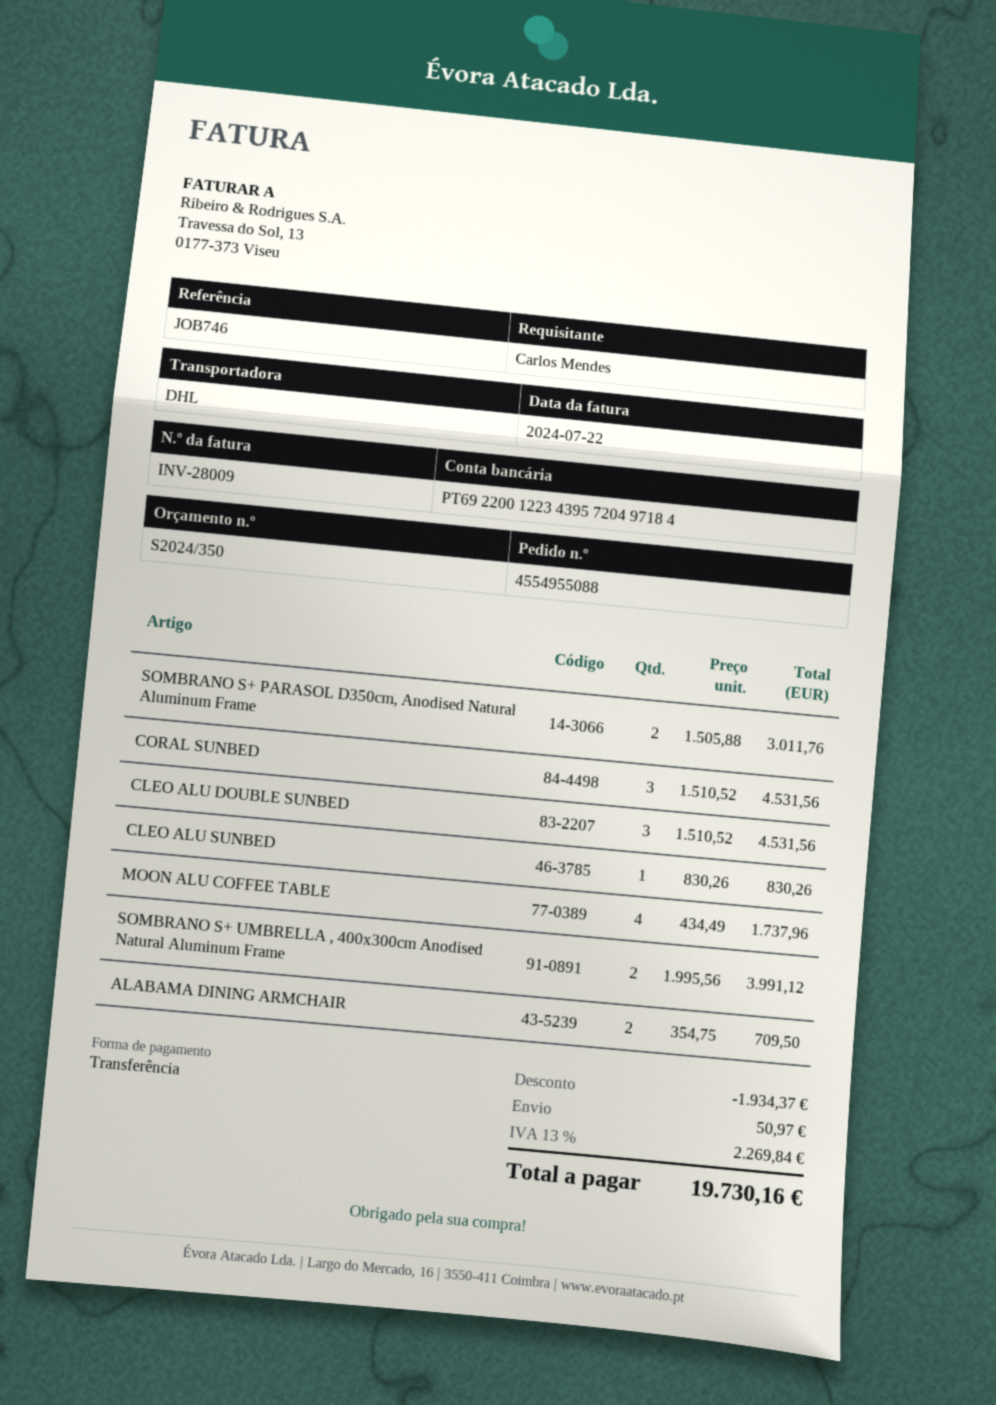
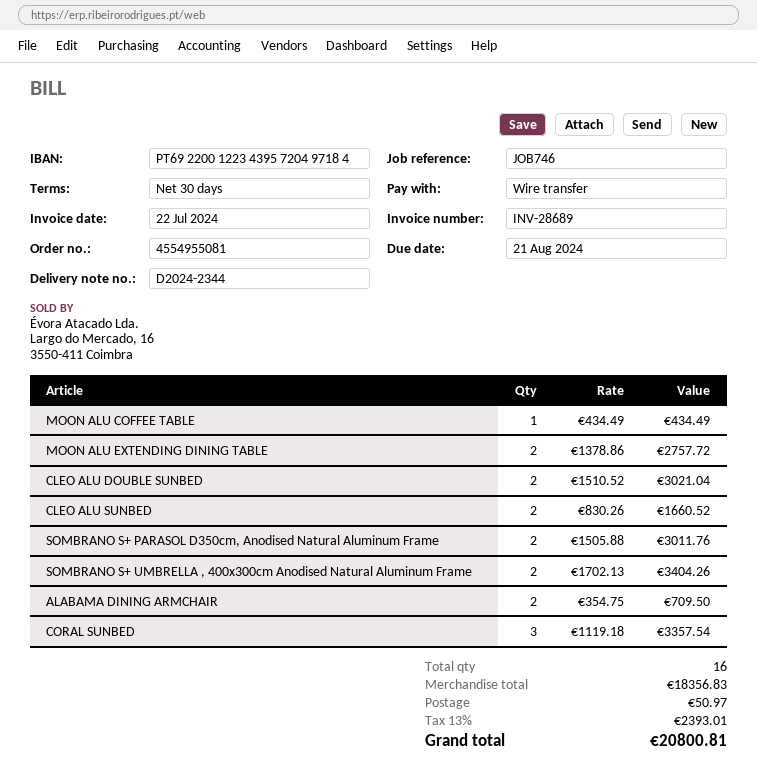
order number: 4554955088 -> 4554955081
invoice number: INV-28009 -> INV-28689
CORAL SUNBED: 3 x 1510.52 = 4531.56 -> 3 x 1119.18 = 3357.54
CLEO ALU DOUBLE SUNBED: 3 x 1510.52 = 4531.56 -> 2 x 1510.52 = 3021.04
CLEO ALU SUNBED: 1 x 830.26 = 830.26 -> 2 x 830.26 = 1660.52
MOON ALU COFFEE TABLE: 4 x 434.49 = 1737.96 -> 1 x 434.49 = 434.49
SOMBRANO S+ UMBRELLA , 400x300cm Anodised Natural Aluminum Frame: 2 x 1995.56 = 3991.12 -> 2 x 1702.13 = 3404.26
MOON ALU EXTENDING DINING TABLE: none -> 2 x 1378.86 = 2757.72
discount: 1934.37 -> none
tax: 13% = 2269.84 -> 13% = 2393.01
total: 19730.16 -> 20800.81

